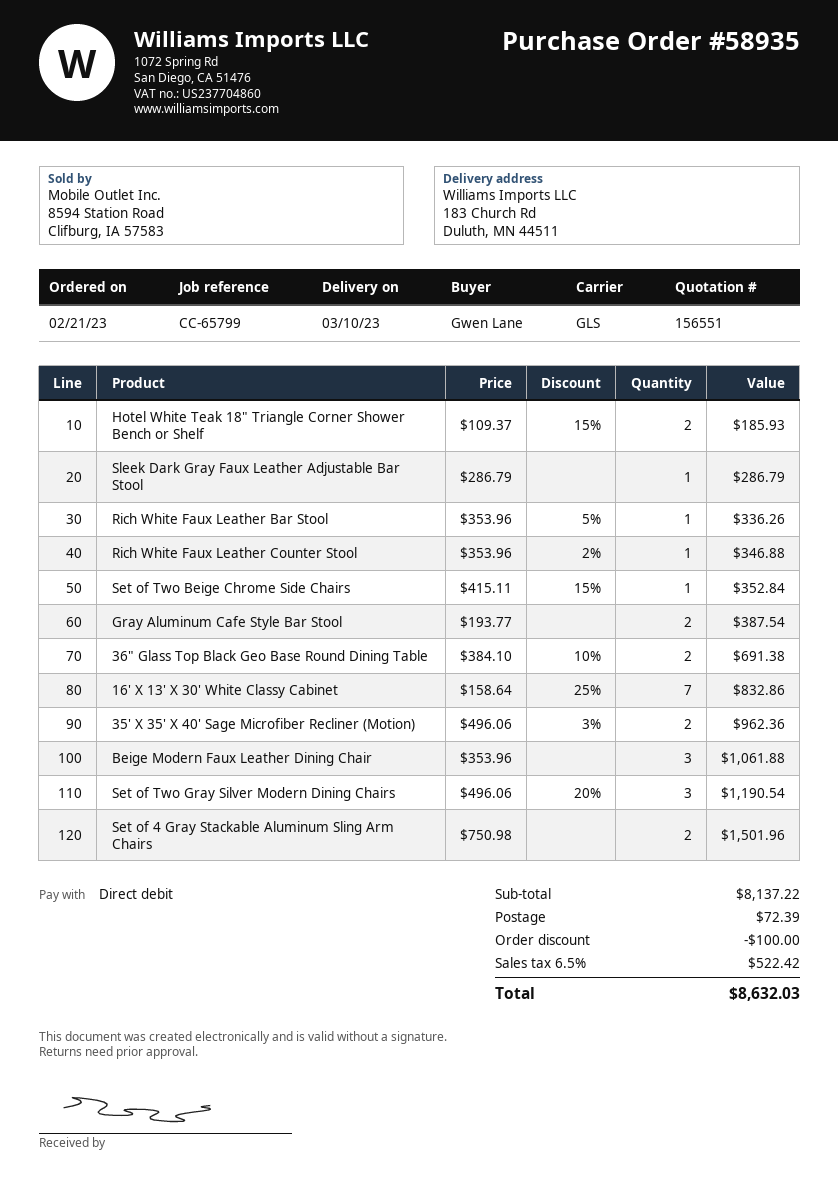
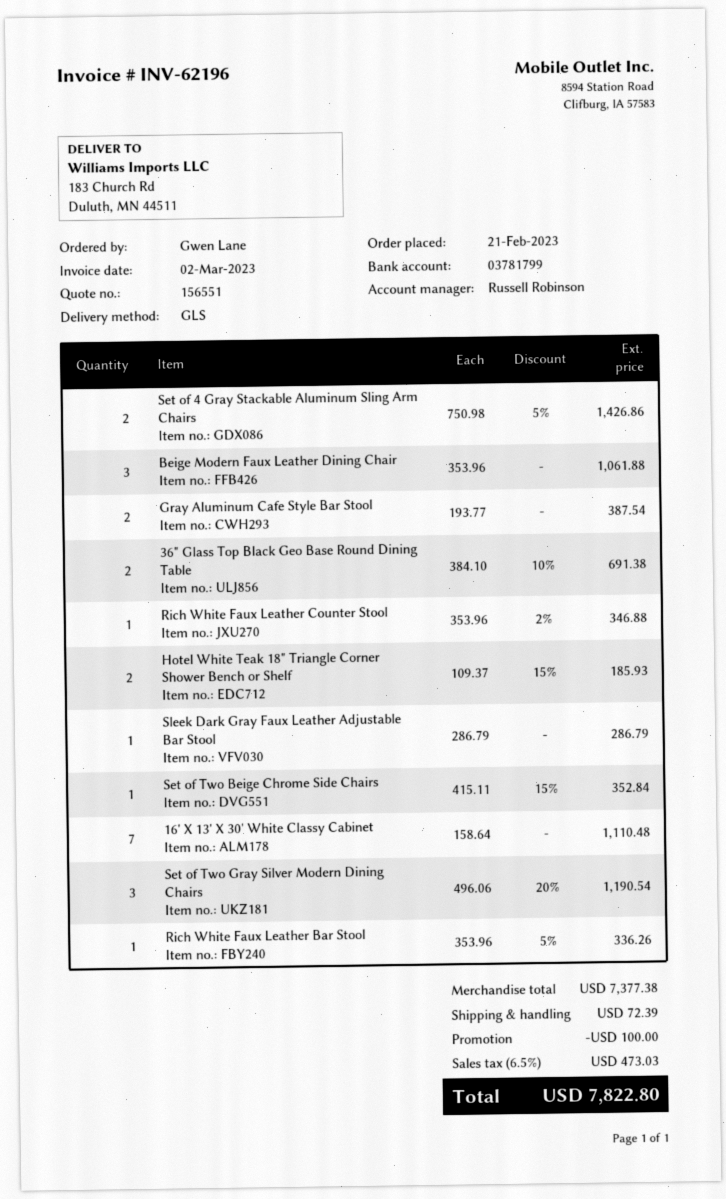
16' X 13' X 30' White Classy Cabinet: 7 x 158.64 - 25% = 832.86 -> 7 x 158.64 = 1110.48
35' X 35' X 40' Sage Microfiber Recliner (Motion): 2 x 496.06 - 3% = 962.36 -> none
Set of 4 Gray Stackable Aluminum Sling Arm Chairs: 2 x 750.98 = 1501.96 -> 2 x 750.98 - 5% = 1426.86
subtotal: 8137.22 -> 7377.38
tax: 6.5% = 522.42 -> 6.5% = 473.03
total: 8632.03 -> 7822.80

